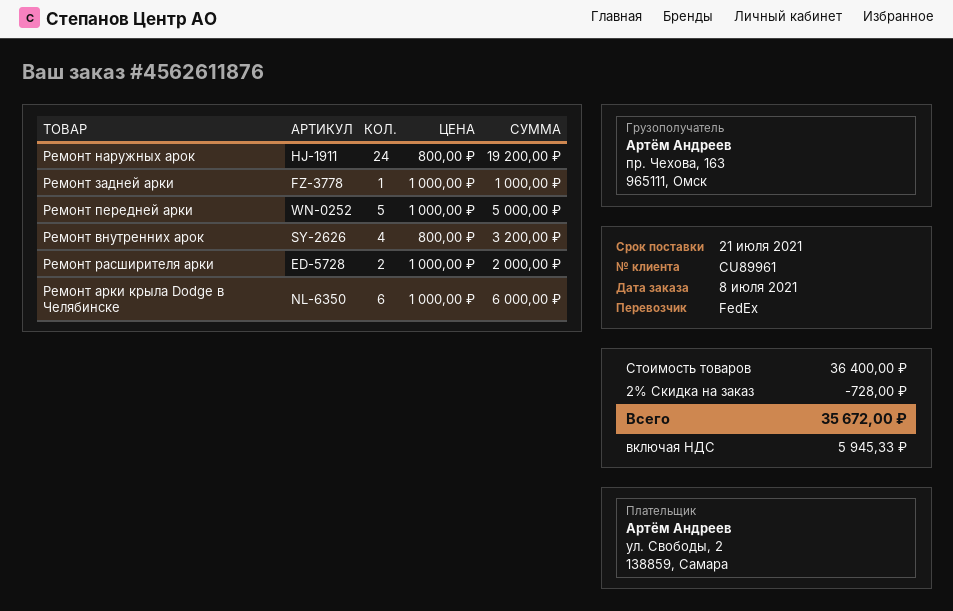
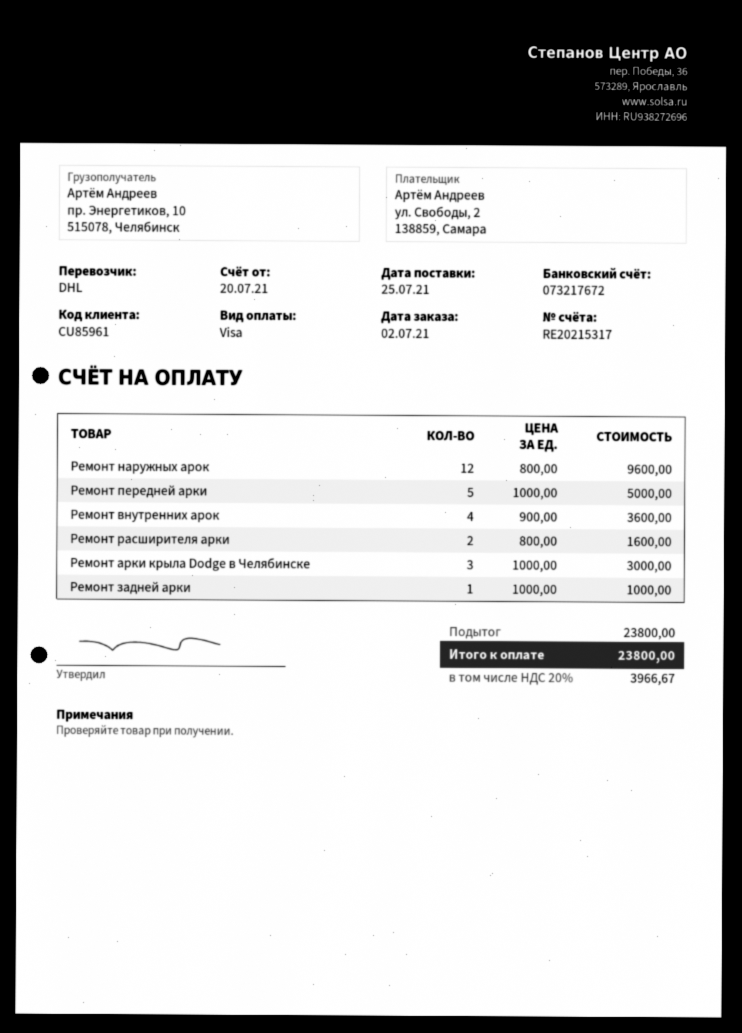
order date: 2021-07-08 -> 2021-07-02
delivery date: 2021-07-21 -> 2021-07-25
customer number: CU89961 -> CU85961
shipping method: FedEx -> DHL
ship to: пр. Чехова, 163, 965111, Омск -> пр. Энергетиков, 10, 515078, Челябинск
Ремонт наружных арок: 24 x 800.00 = 19200.00 -> 12 x 800.00 = 9600.00
Ремонт внутренних арок: 4 x 800.00 = 3200.00 -> 4 x 900.00 = 3600.00
Ремонт расширителя арки: 2 x 1000.00 = 2000.00 -> 2 x 800.00 = 1600.00
Ремонт арки крыла Dodge в Челябинске: 6 x 1000.00 = 6000.00 -> 3 x 1000.00 = 3000.00
subtotal: 36400.00 -> 23800.00
discount: 2% = 728.00 -> none
tax: 5945.33 -> 3966.67
total: 35672.00 -> 23800.00

